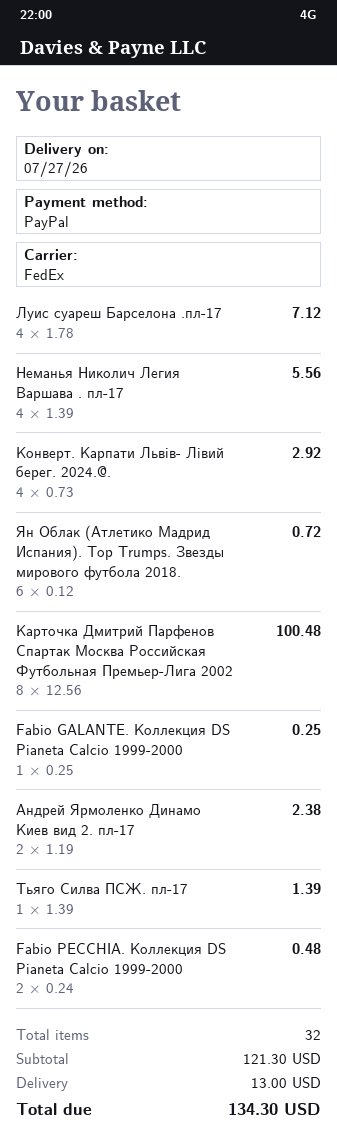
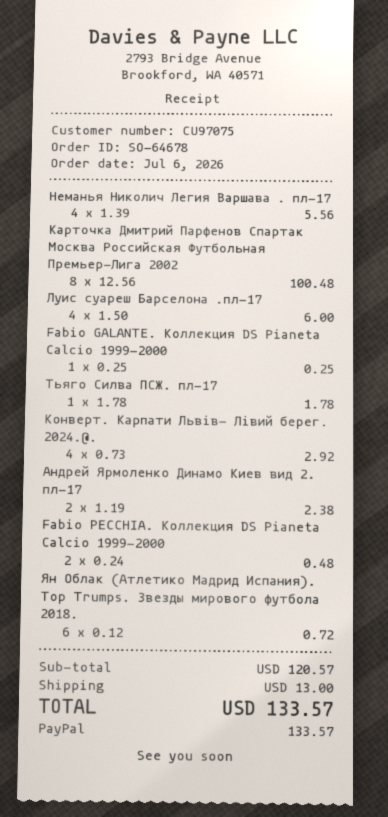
Луис суареш Барселона .пл-17: 4 x 1.78 = 7.12 -> 4 x 1.50 = 6.00
Тьяго Силва ПСЖ. пл-17: 1 x 1.39 = 1.39 -> 1 x 1.78 = 1.78
subtotal: 121.30 -> 120.57
total: 134.30 -> 133.57

